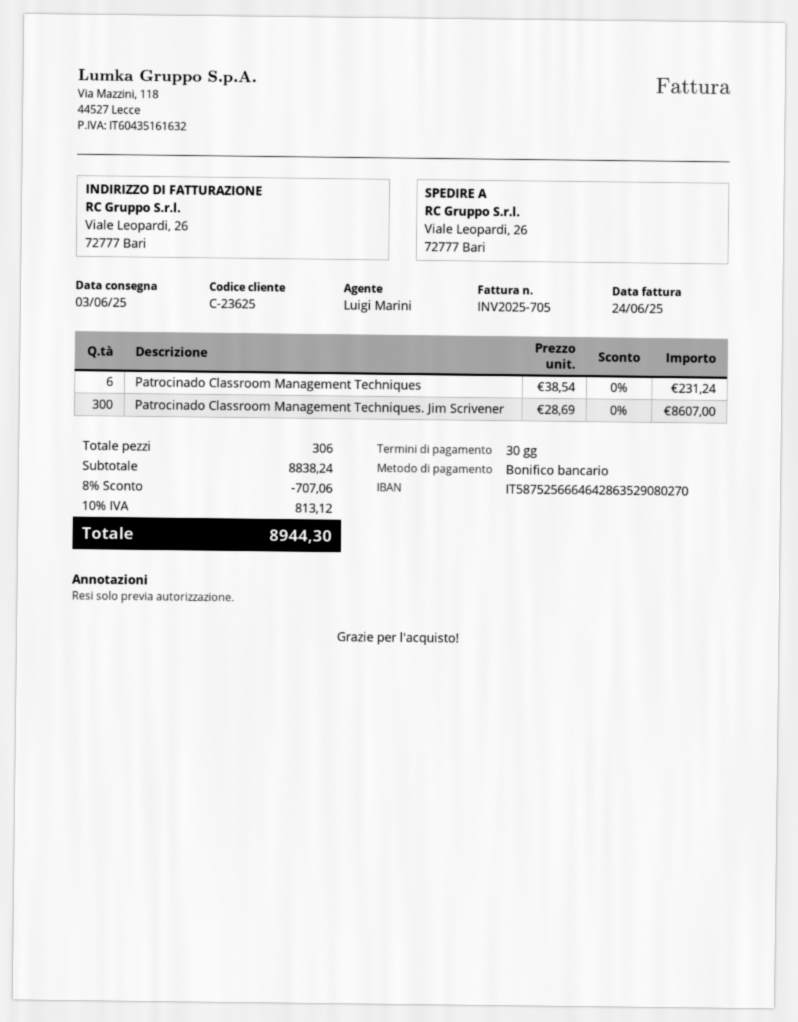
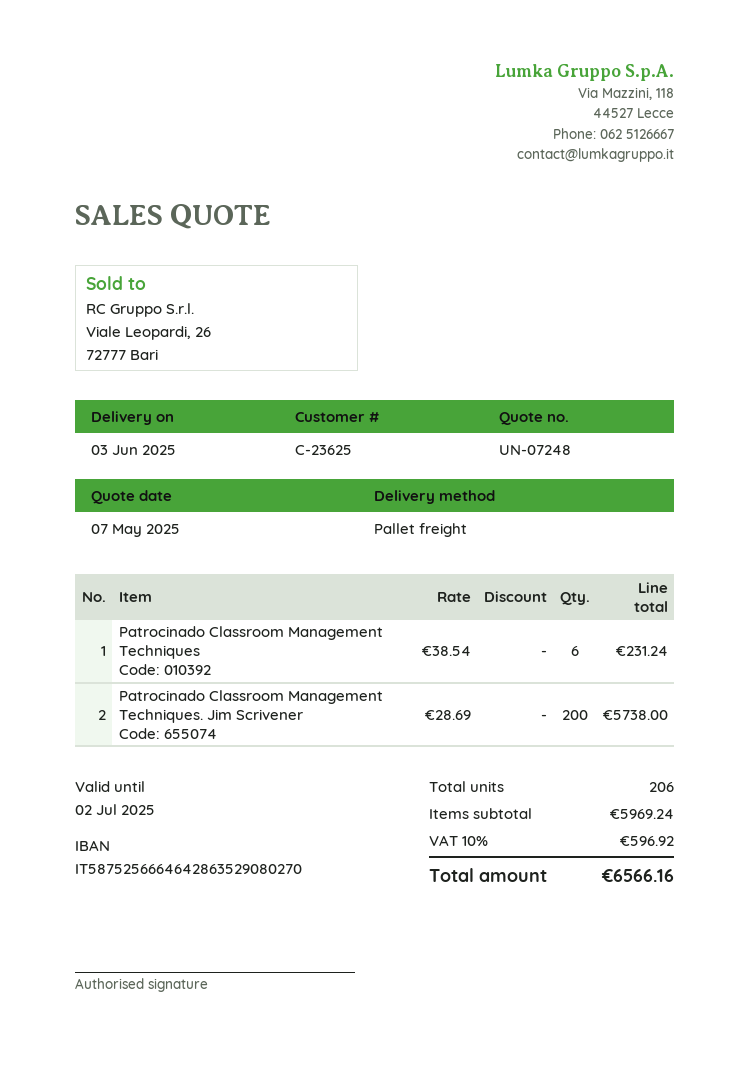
Patrocinado Classroom Management Techniques. Jim Scrivener: 300 x 28.69 = 8607.00 -> 200 x 28.69 = 5738.00
total quantity: 306 -> 206
subtotal: 8838.24 -> 5969.24
discount: 8% = 707.06 -> none
tax: 10% = 813.12 -> 10% = 596.92
total: 8944.30 -> 6566.16

